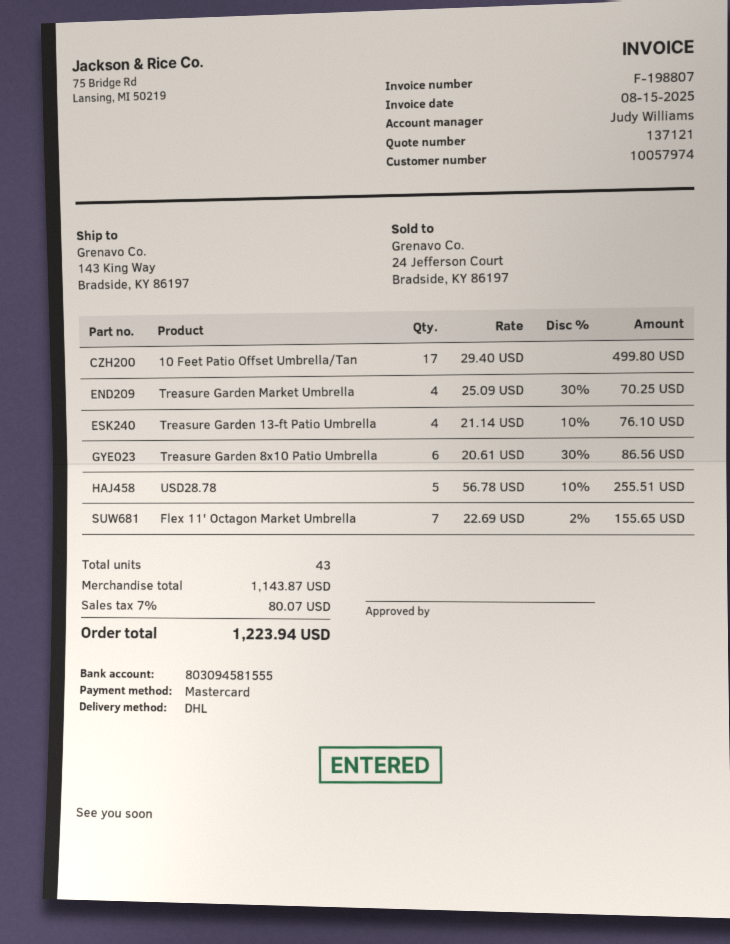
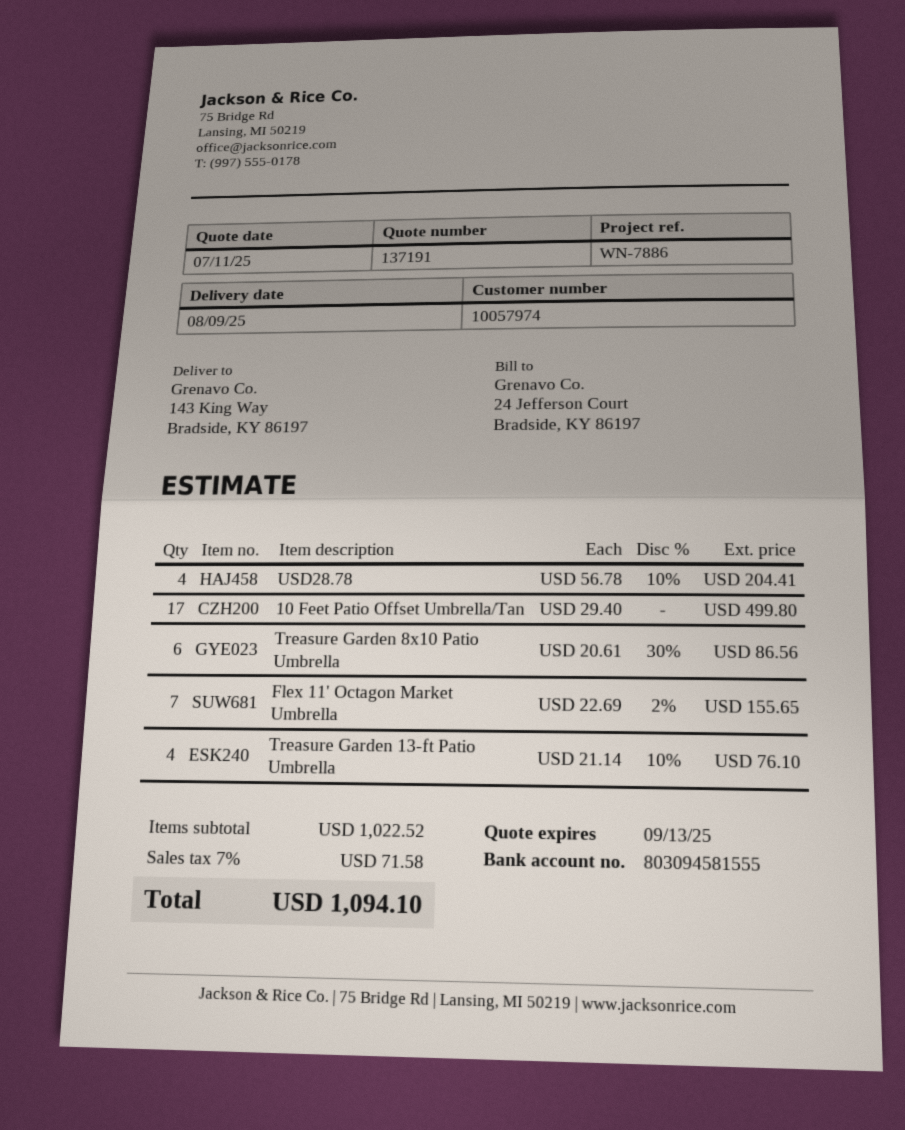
quote number: 137121 -> 137191
Treasure Garden Market Umbrella: 4 x 25.09 - 30% = 70.25 -> none
USD28.78: 5 x 56.78 - 10% = 255.51 -> 4 x 56.78 - 10% = 204.41
subtotal: 1143.87 -> 1022.52
tax: 7% = 80.07 -> 7% = 71.58
total: 1223.94 -> 1094.10

